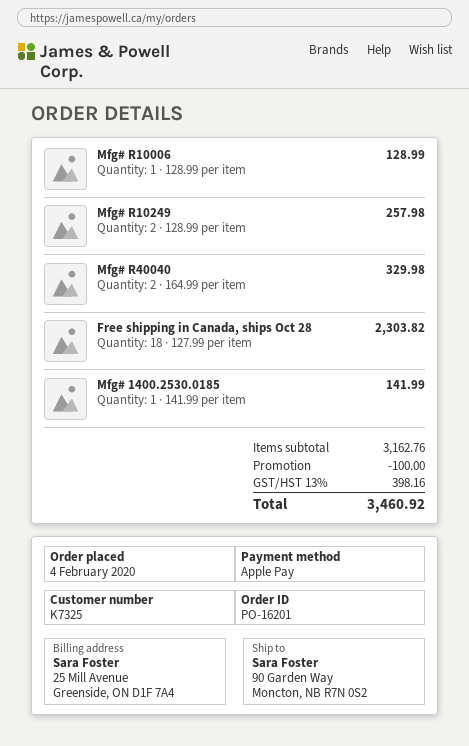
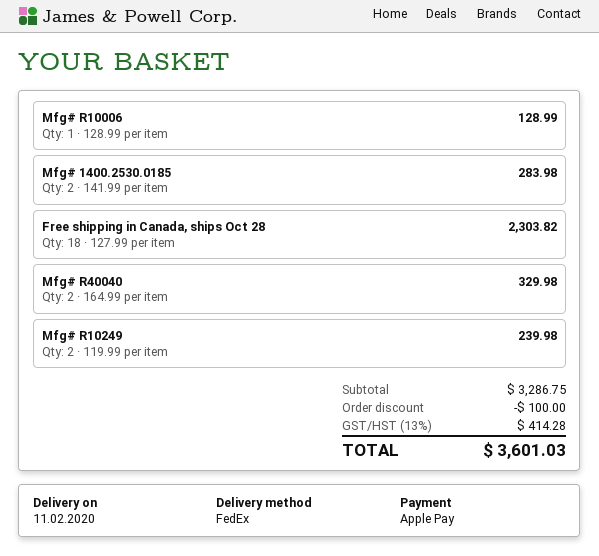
Mfg# R10249: 2 x 128.99 = 257.98 -> 2 x 119.99 = 239.98
Mfg# 1400.2530.0185: 1 x 141.99 = 141.99 -> 2 x 141.99 = 283.98
subtotal: 3162.76 -> 3286.75
tax: 13% = 398.16 -> 13% = 414.28
total: 3460.92 -> 3601.03

